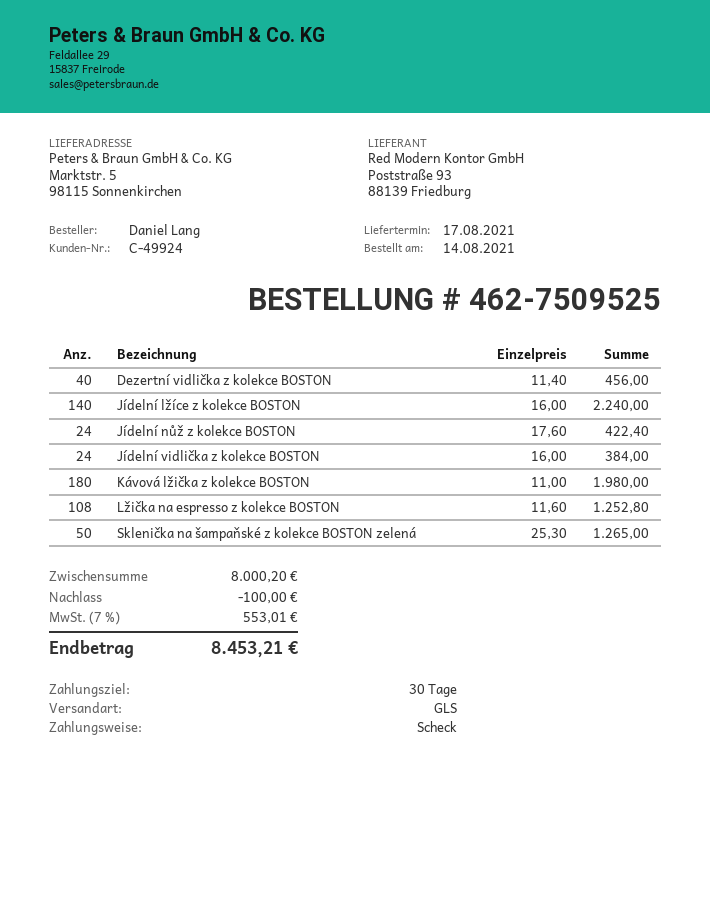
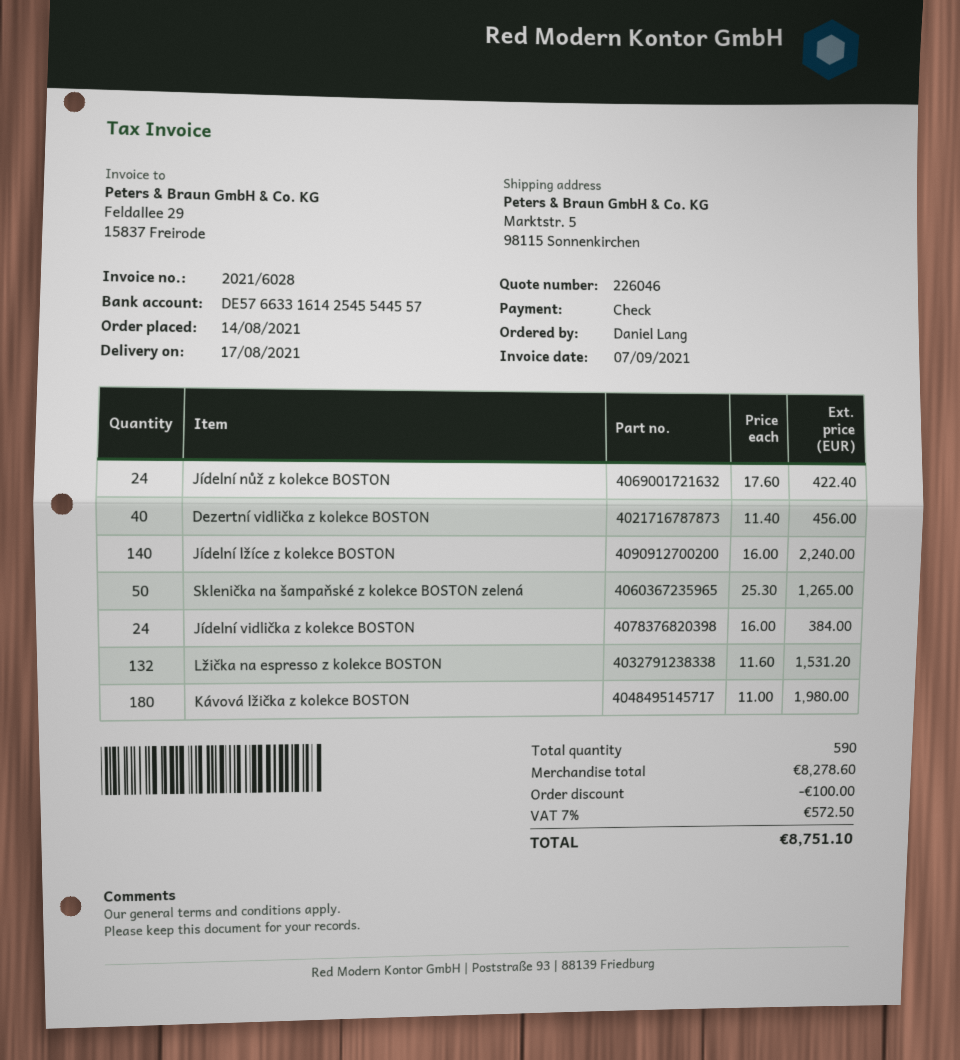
Lžička na espresso z kolekce BOSTON: 108 x 11.60 = 1252.80 -> 132 x 11.60 = 1531.20
subtotal: 8000.20 -> 8278.60
tax: 7% = 553.01 -> 7% = 572.50
total: 8453.21 -> 8751.10

